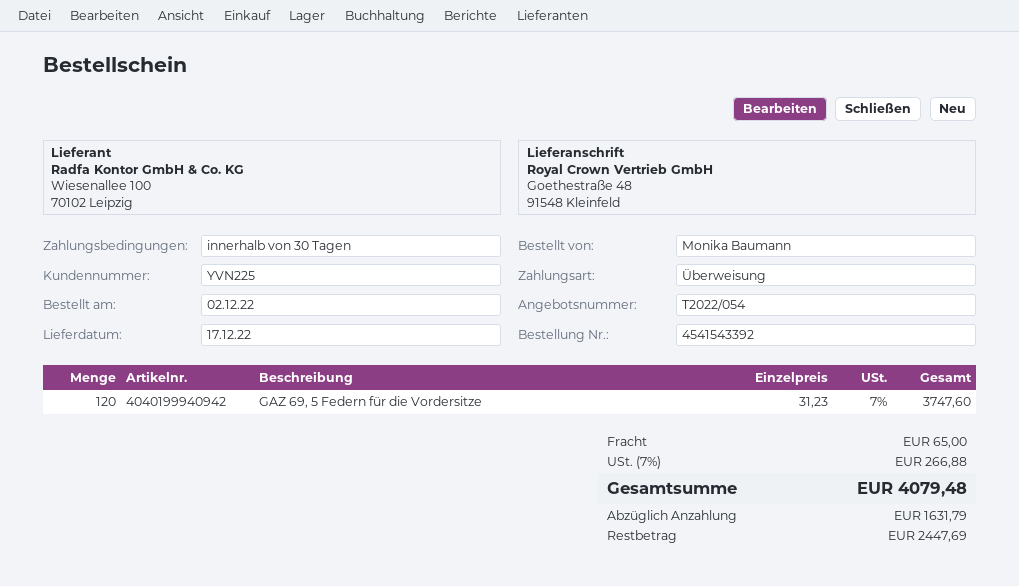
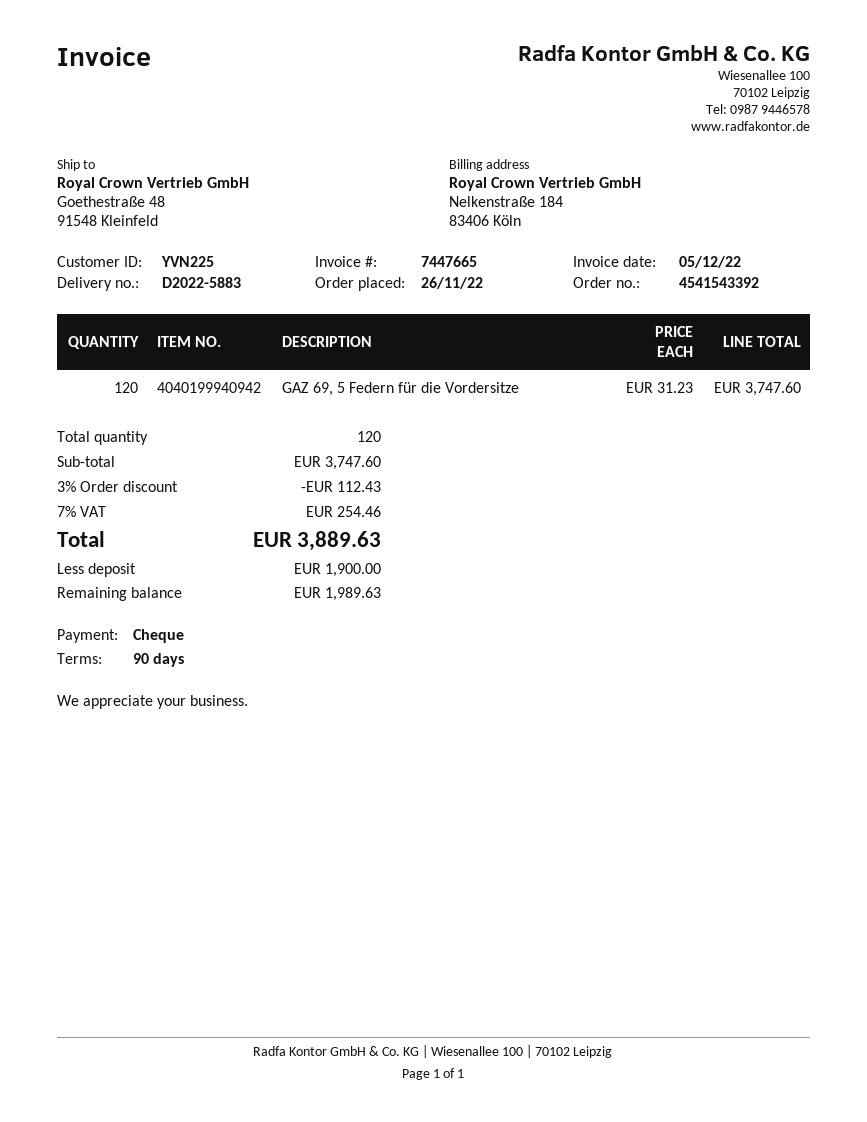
order date: 2022-12-02 -> 2022-11-26
payment terms: 30 days -> 90 days
payment method: bank transfer -> cheque
discount: none -> 3% = 112.43
shipping: 65.00 -> none
tax: 7% = 266.88 -> 7% = 254.46
total: 4079.48 -> 3889.63
deposit: 1631.79 -> 1900.00
balance: 2447.69 -> 1989.63

